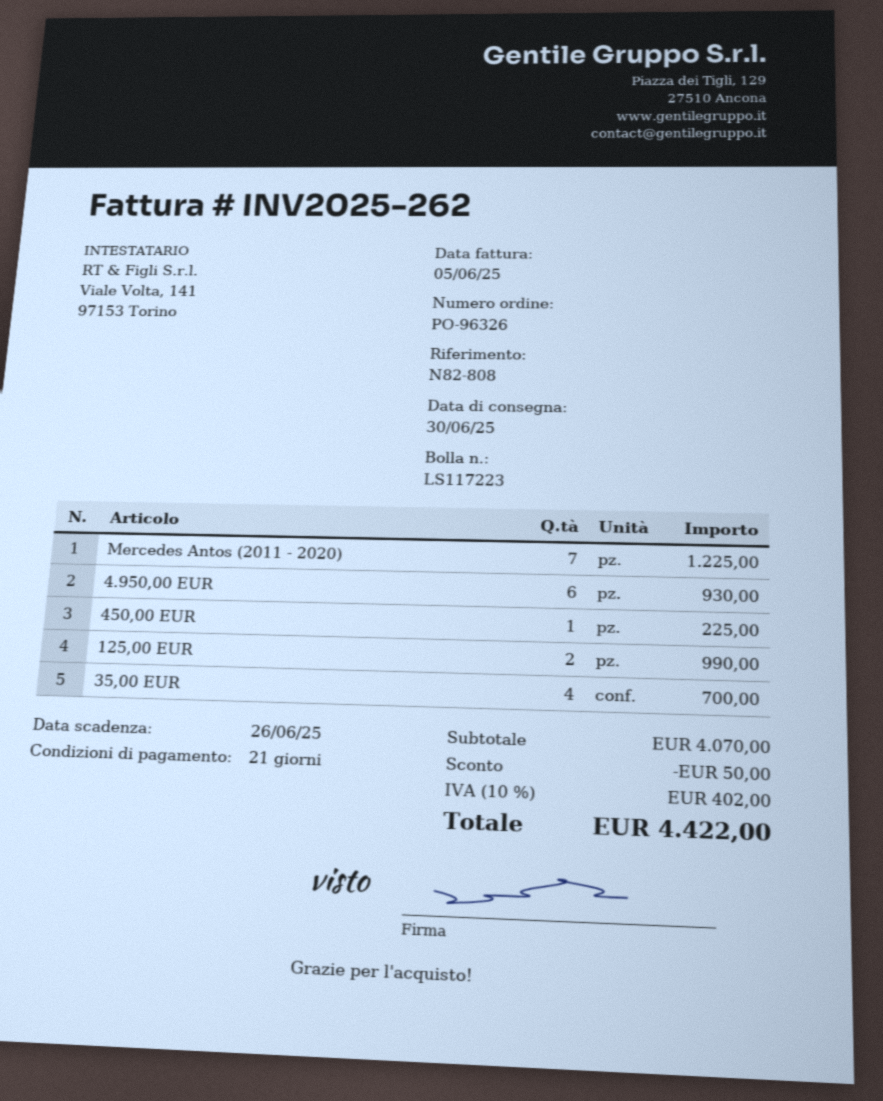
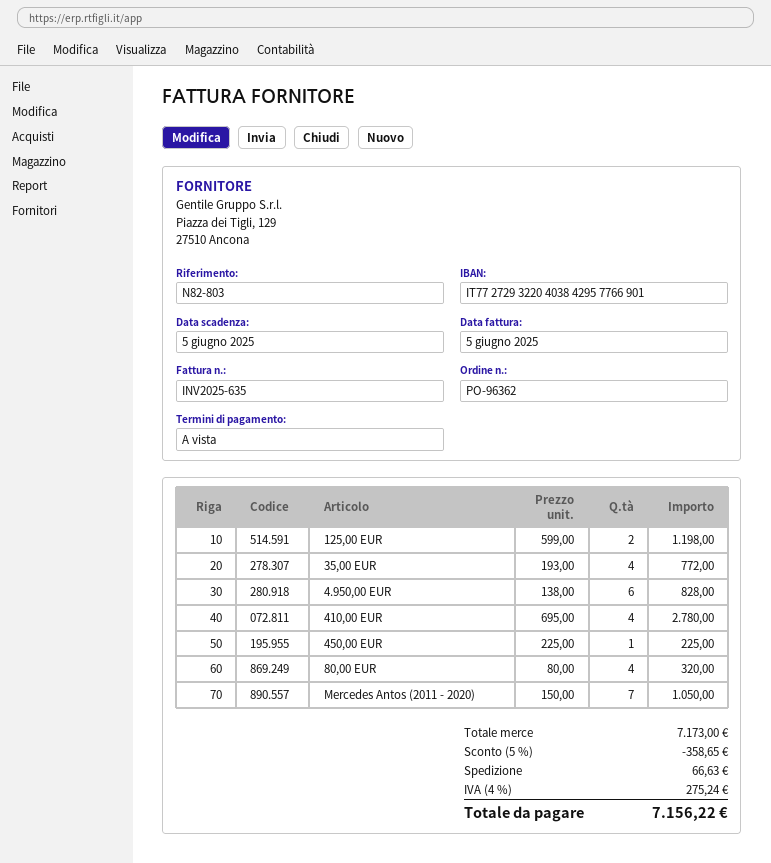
order number: PO-96326 -> PO-96362
invoice number: INV2025-262 -> INV2025-635
payment terms: 21 days -> on receipt
due date: 2025-06-26 -> 2025-06-05
reference: N82-808 -> N82-803
Mercedes Antos (2011 - 2020): 7 for 1225.00 -> 7 for 1050.00
4.950,00 EUR: 6 for 930.00 -> 6 for 828.00
125,00 EUR: 2 for 990.00 -> 2 for 1198.00
35,00 EUR: 4 for 700.00 -> 4 for 772.00
410,00 EUR: none -> 4 for 2780.00
80,00 EUR: none -> 4 for 320.00
subtotal: 4070.00 -> 7173.00
discount: 50.00 -> 358.65
shipping: none -> 66.63
tax: 10% = 402.00 -> 4% = 275.24
total: 4422.00 -> 7156.22

